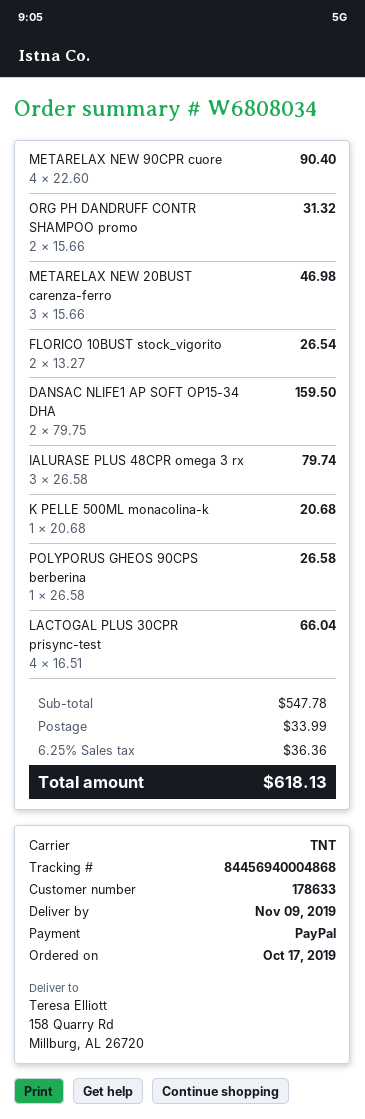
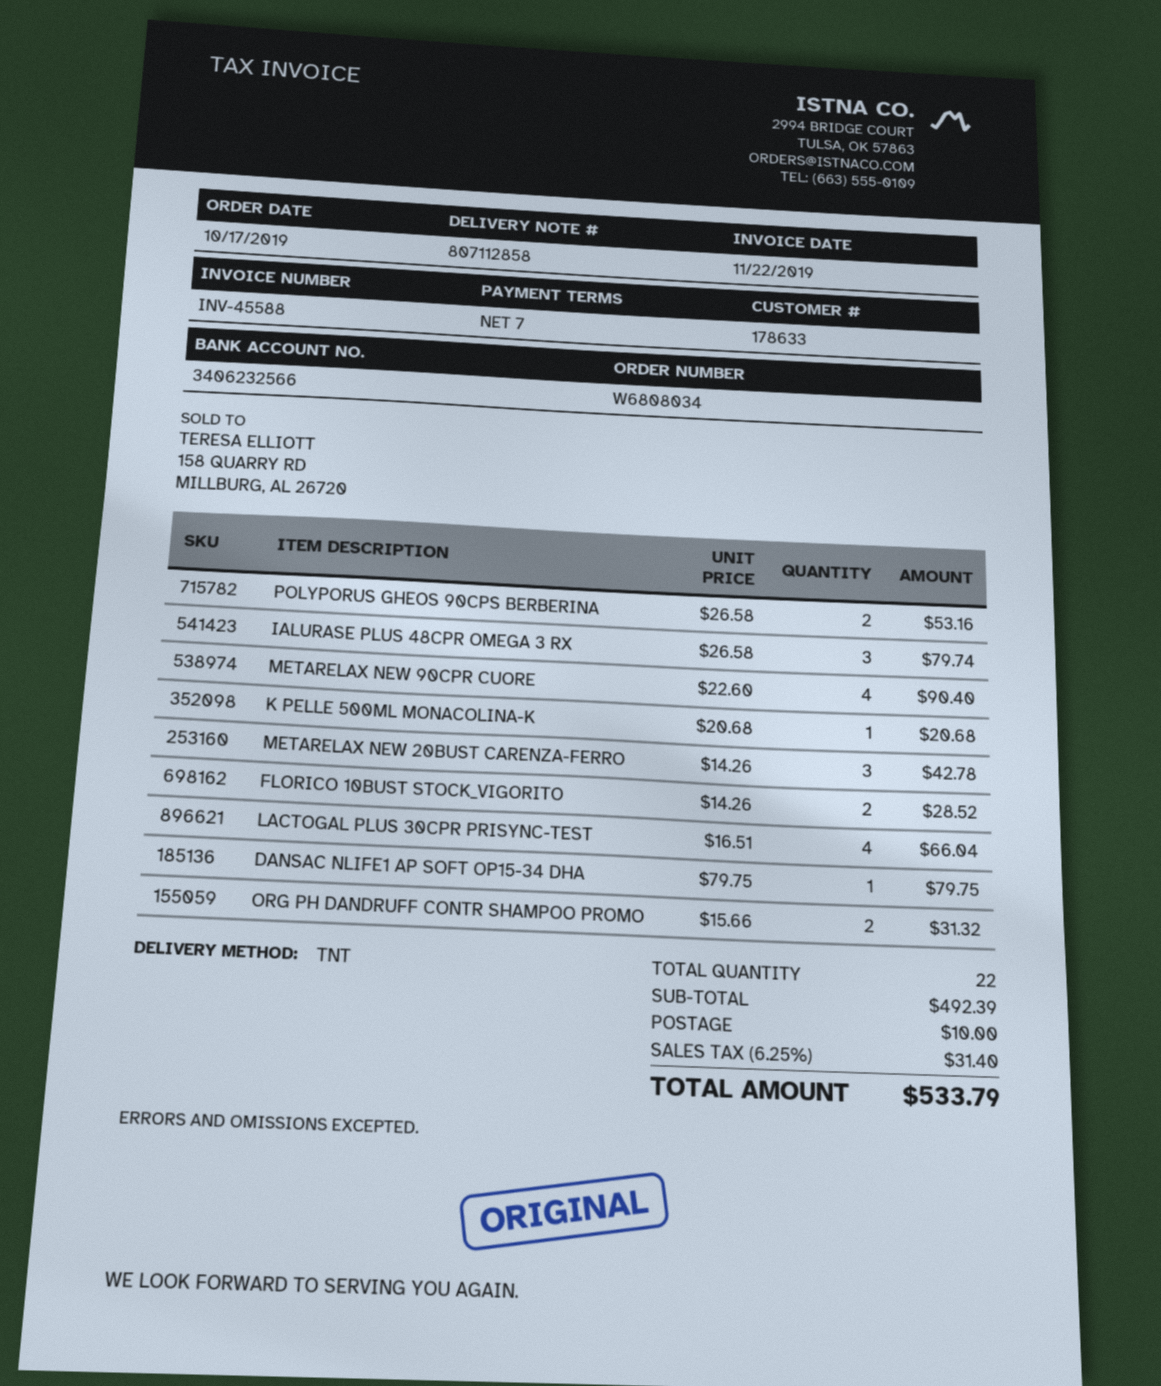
METARELAX NEW 20BUST carenza-ferro: 3 x 15.66 = 46.98 -> 3 x 14.26 = 42.78
FLORICO 10BUST stock_vigorito: 2 x 13.27 = 26.54 -> 2 x 14.26 = 28.52
DANSAC NLIFE1 AP SOFT OP15-34 DHA: 2 x 79.75 = 159.50 -> 1 x 79.75 = 79.75
POLYPORUS GHEOS 90CPS berberina: 1 x 26.58 = 26.58 -> 2 x 26.58 = 53.16
subtotal: 547.78 -> 492.39
shipping: 33.99 -> 10.00
tax: 6.25% = 36.36 -> 6.25% = 31.40
total: 618.13 -> 533.79

